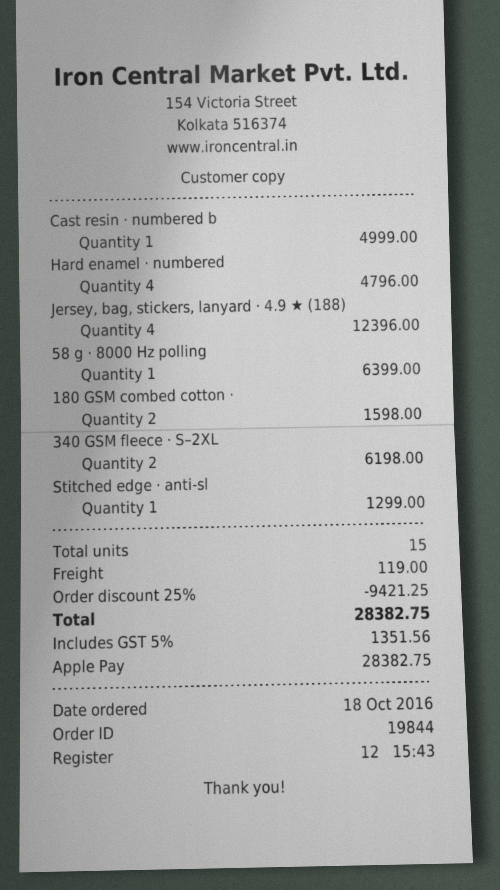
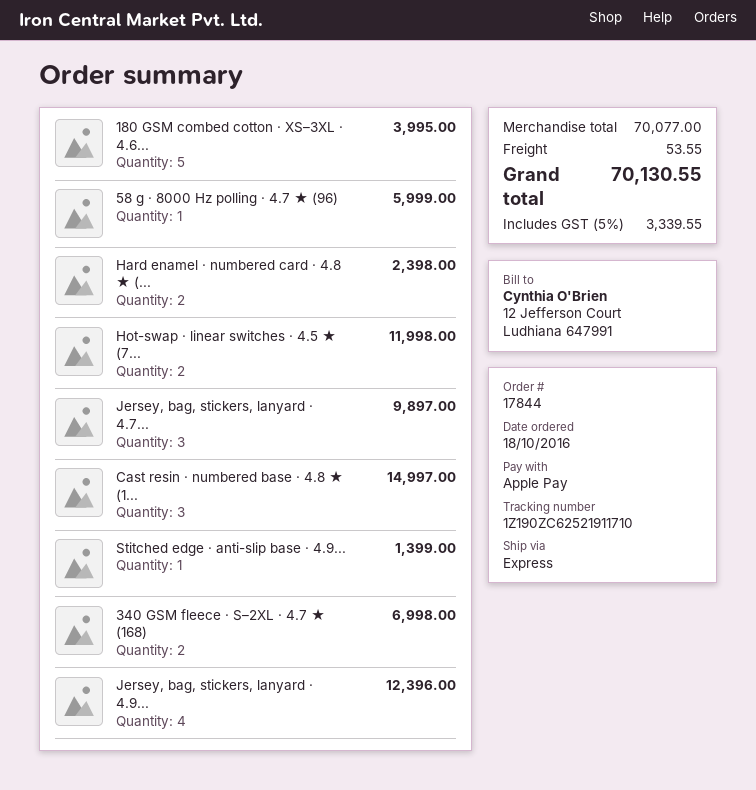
order number: 19844 -> 17844
Cast resin · numbered b: 1 for 4999.00 -> 3 for 14997.00
Hard enamel · numbered: 4 for 4796.00 -> 2 for 2398.00
58 g · 8000 Hz polling: 1 for 6399.00 -> 1 for 5999.00
180 GSM combed cotton ·: 2 for 1598.00 -> 5 for 3995.00
340 GSM fleece · S–2XL: 2 for 6198.00 -> 2 for 6998.00
Stitched edge · anti-sl: 1 for 1299.00 -> 1 for 1399.00
Hot-swap · linear switches · 4.5 ★ (7...: none -> 2 for 11998.00
Jersey, bag, stickers, lanyard · 4.7...: none -> 3 for 9897.00
discount: 25% = 9421.25 -> none
shipping: 119.00 -> 53.55
tax: 5% = 1351.56 -> 5% = 3339.55
total: 28382.75 -> 70130.55

